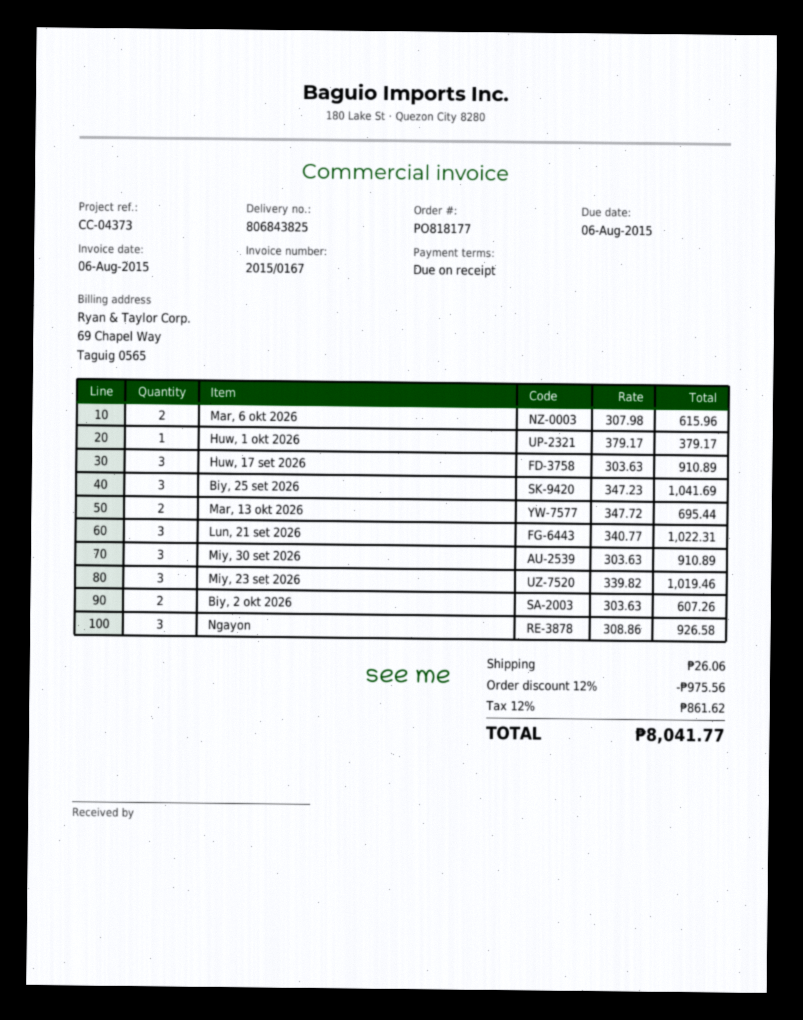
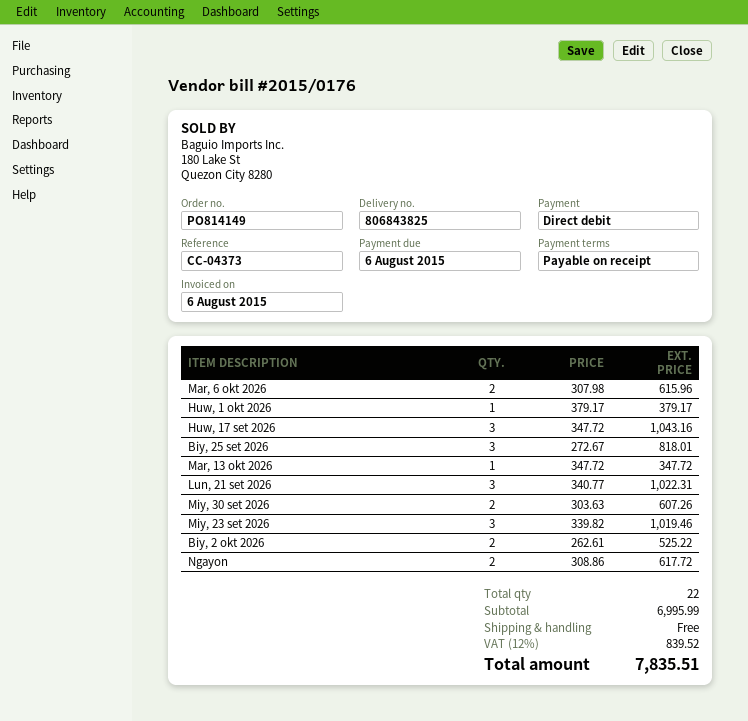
order number: PO818177 -> PO814149
invoice number: 2015/0167 -> 2015/0176
Huw, 17 set 2026: 3 x 303.63 = 910.89 -> 3 x 347.72 = 1043.16
Biy, 25 set 2026: 3 x 347.23 = 1041.69 -> 3 x 272.67 = 818.01
Mar, 13 okt 2026: 2 x 347.72 = 695.44 -> 1 x 347.72 = 347.72
Miy, 30 set 2026: 3 x 303.63 = 910.89 -> 2 x 303.63 = 607.26
Biy, 2 okt 2026: 2 x 303.63 = 607.26 -> 2 x 262.61 = 525.22
Ngayon: 3 x 308.86 = 926.58 -> 2 x 308.86 = 617.72
discount: 12% = 975.56 -> none
shipping: 26.06 -> 0.00
tax: 12% = 861.62 -> 12% = 839.52
total: 8041.77 -> 7835.51

